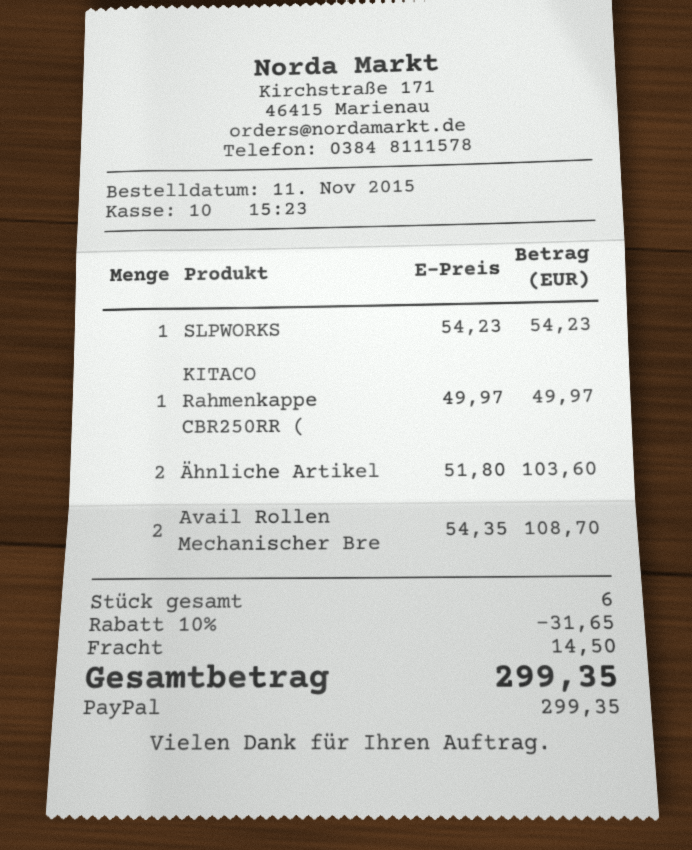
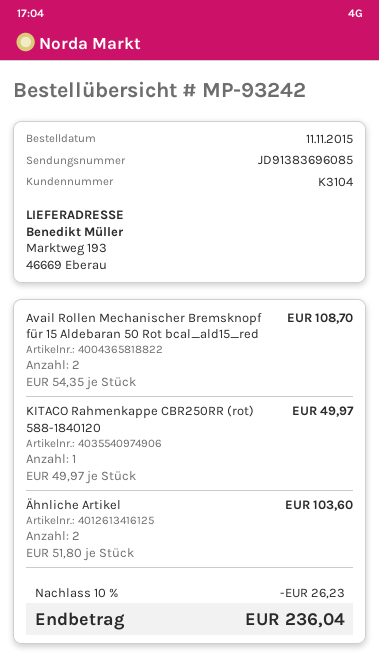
SLPWORKS: 1 x 54.23 = 54.23 -> none
discount: 10% = 31.65 -> 10% = 26.23
shipping: 14.50 -> none
total: 299.35 -> 236.04

